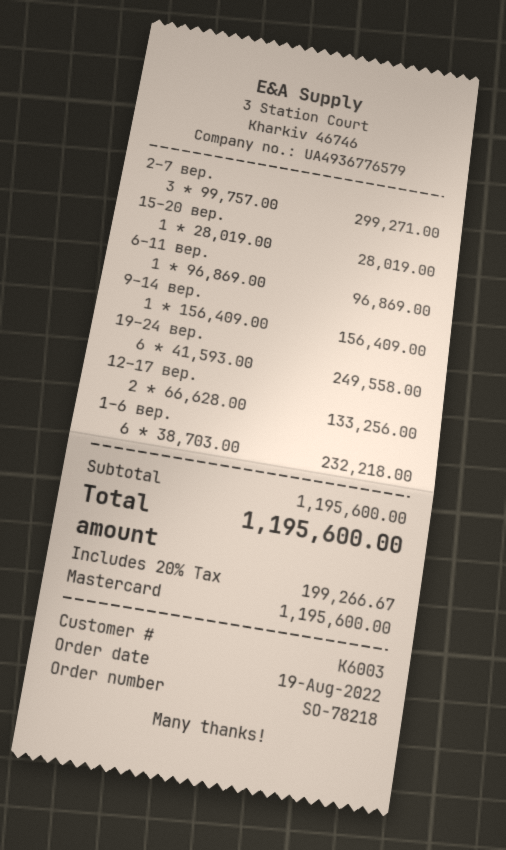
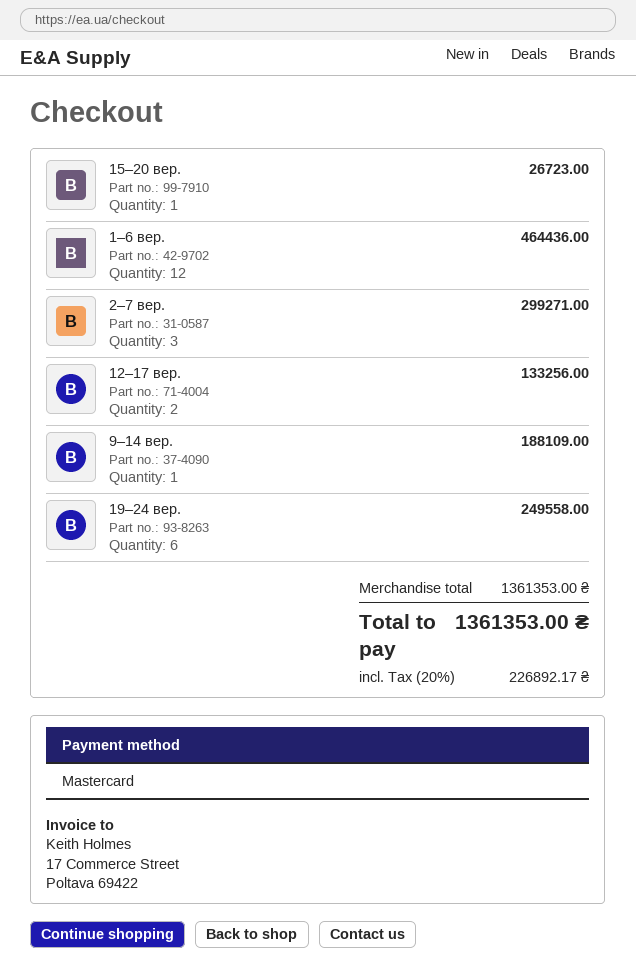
15–20 вер.: 1 for 28019.00 -> 1 for 26723.00
6–11 вер.: 1 for 96869.00 -> none
9–14 вер.: 1 for 156409.00 -> 1 for 188109.00
1–6 вер.: 6 for 232218.00 -> 12 for 464436.00
subtotal: 1195600.00 -> 1361353.00
tax: 20% = 199266.67 -> 20% = 226892.17
total: 1195600.00 -> 1361353.00

